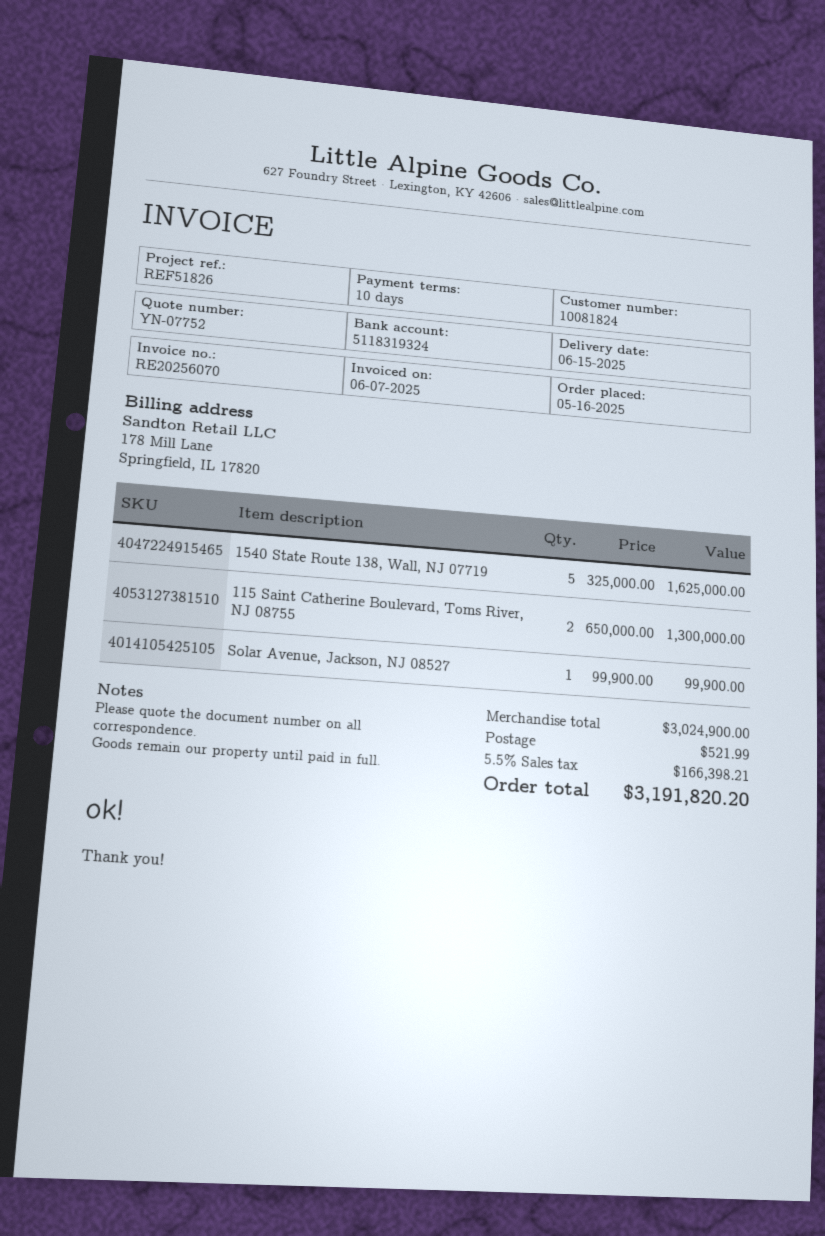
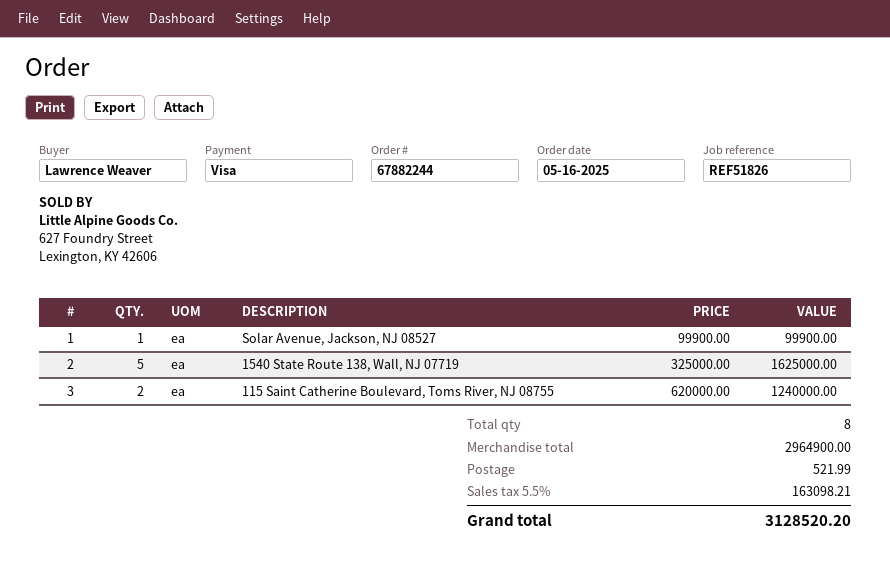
115 Saint Catherine Boulevard, Toms River, NJ 08755: 2 x 650000.00 = 1300000.00 -> 2 x 620000.00 = 1240000.00
subtotal: 3024900.00 -> 2964900.00
tax: 5.5% = 166398.21 -> 5.5% = 163098.21
total: 3191820.20 -> 3128520.20

